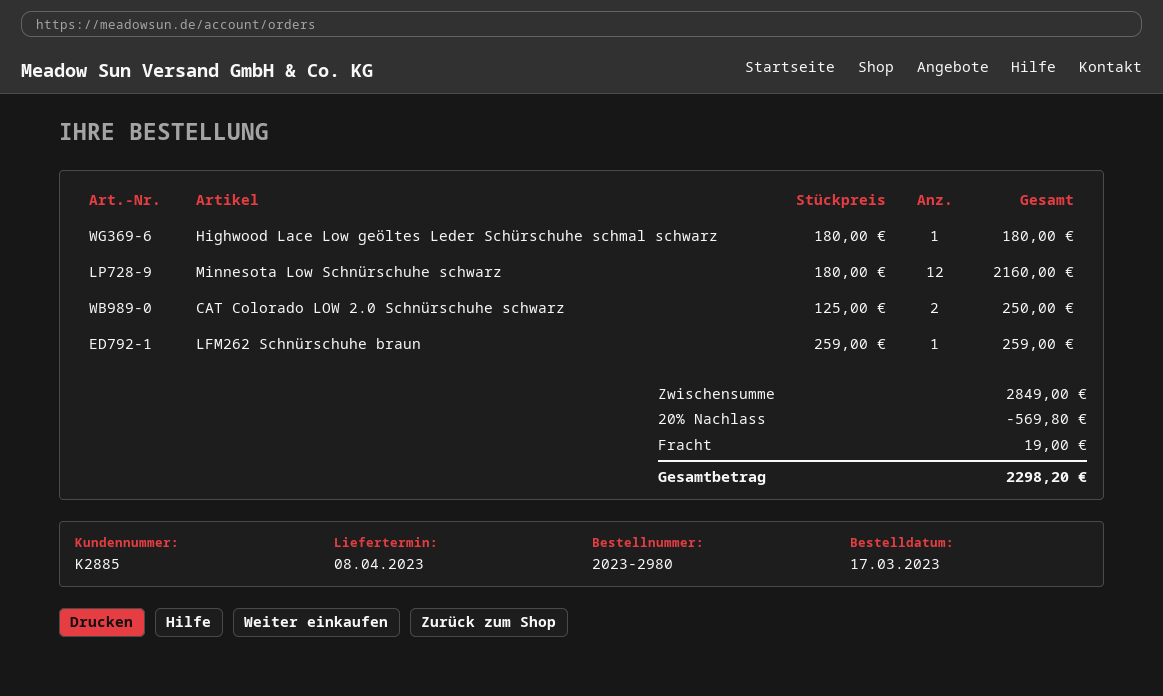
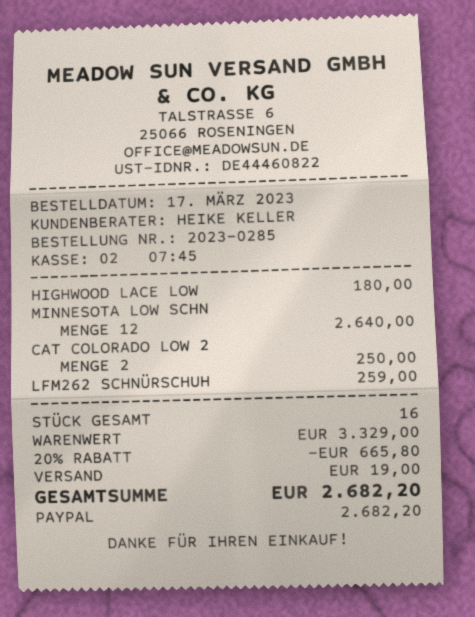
order number: 2023-2980 -> 2023-0285
Minnesota Low Schnürschuhe schwarz: 12 for 2160.00 -> 12 for 2640.00
subtotal: 2849.00 -> 3329.00
discount: 20% = 569.80 -> 20% = 665.80
total: 2298.20 -> 2682.20

